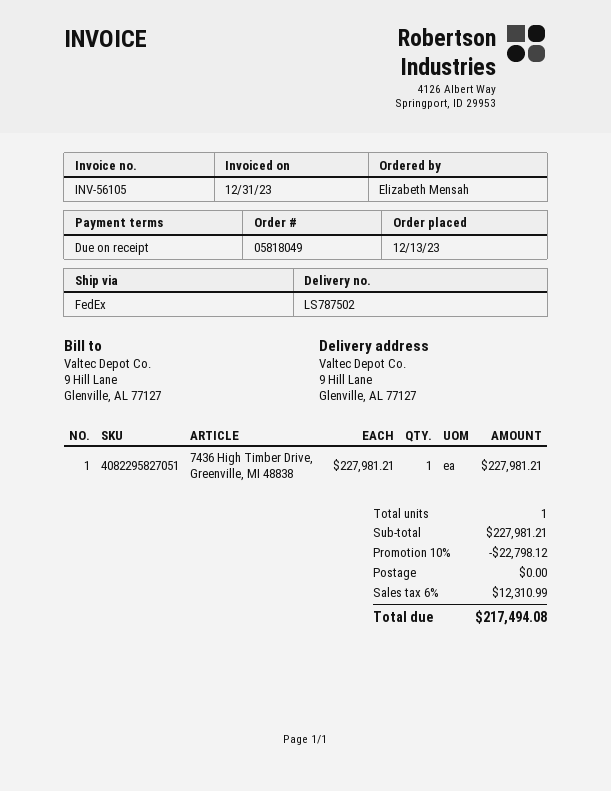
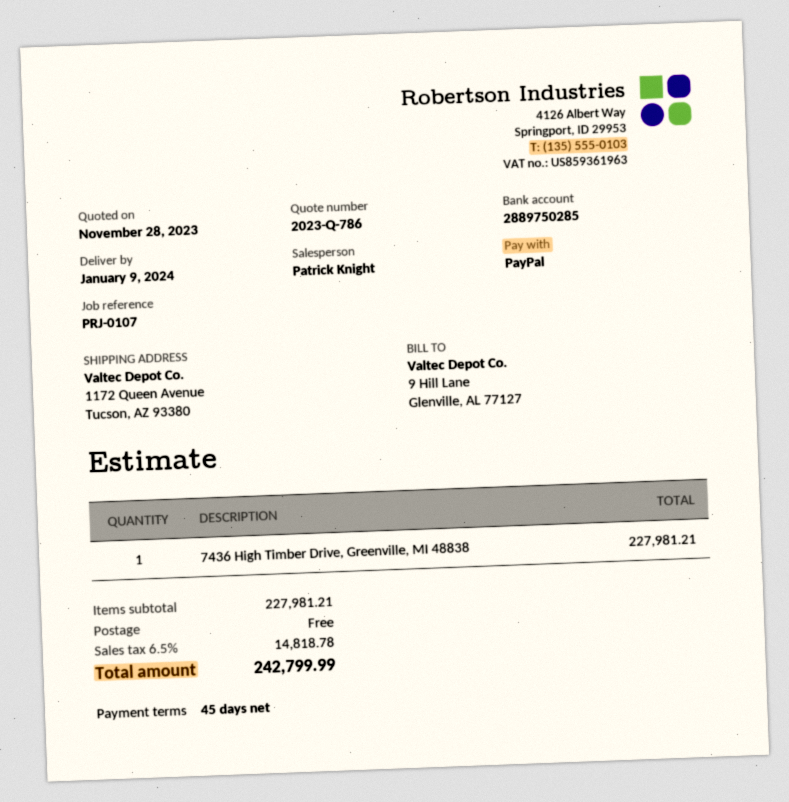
payment terms: on receipt -> 45 days
ship to: 9 Hill Lane, Glenville, AL 77127 -> 1172 Queen Avenue, Tucson, AZ 93380
discount: 10% = 22798.12 -> none
tax: 6% = 12310.99 -> 6.5% = 14818.78
total: 217494.08 -> 242799.99

